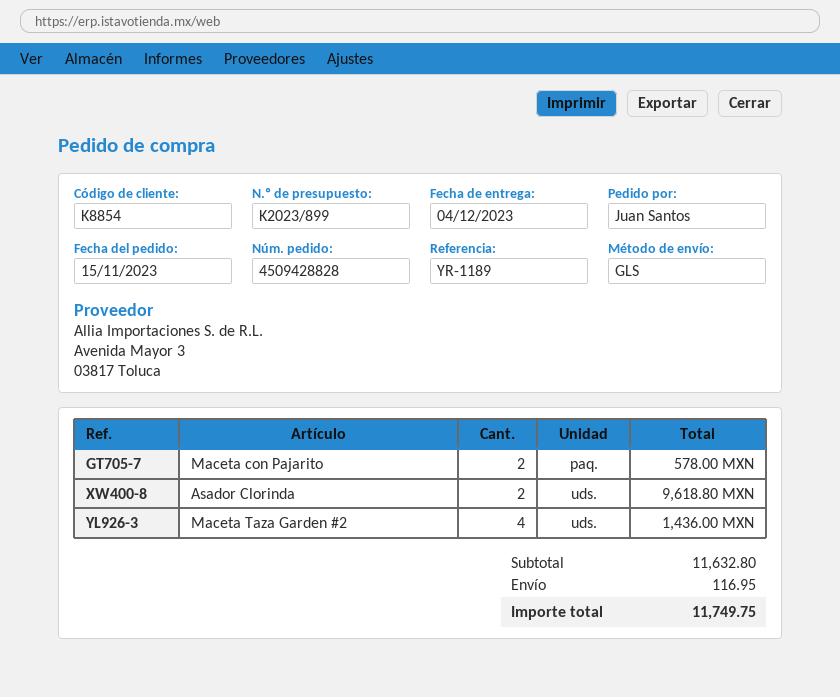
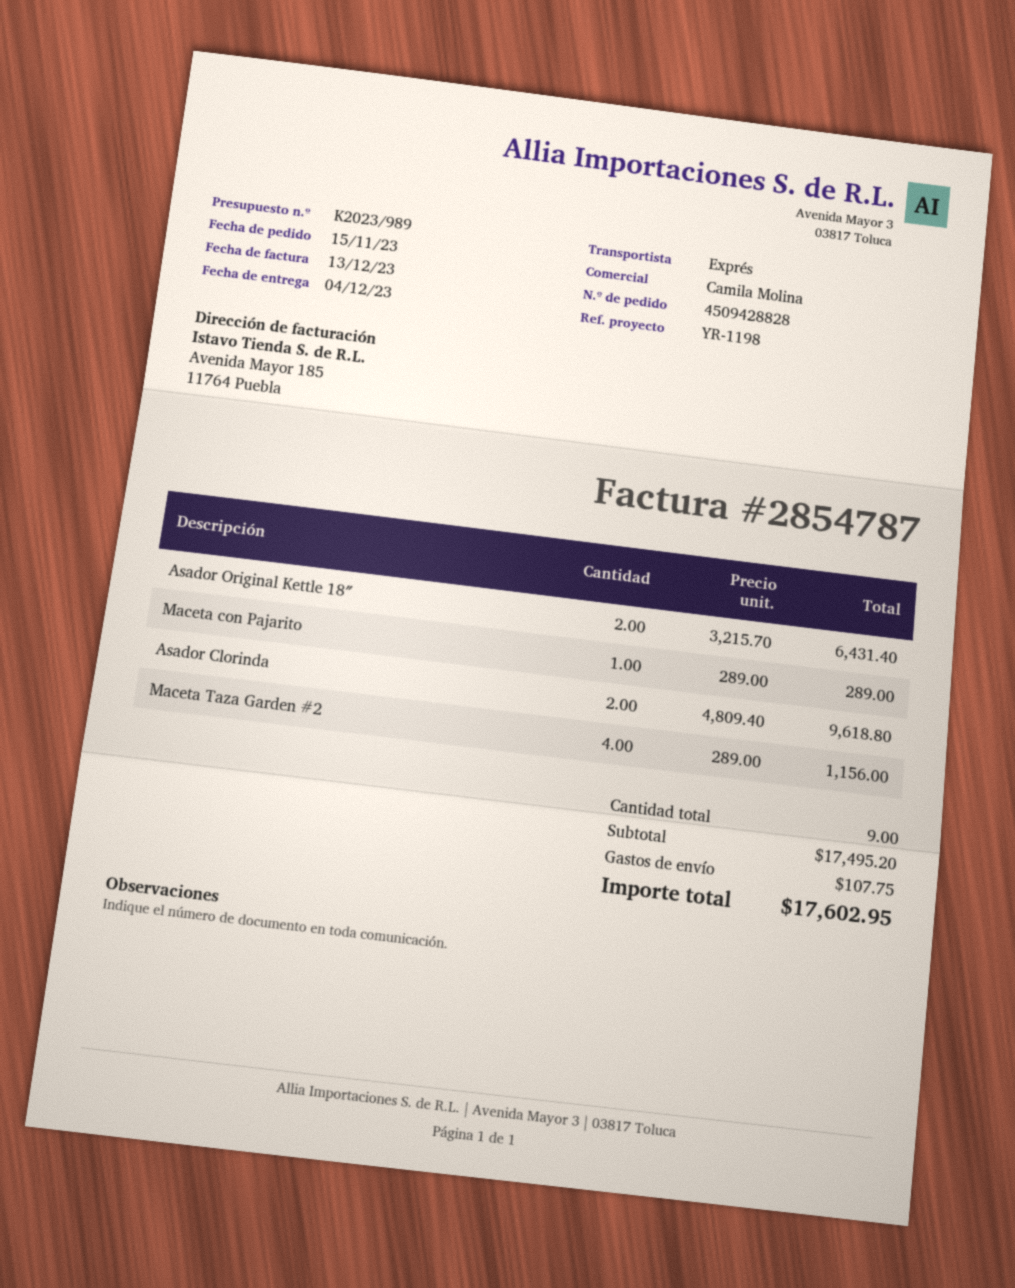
quote number: K2023/899 -> K2023/989
reference: YR-1189 -> YR-1198
shipping method: GLS -> express
Maceta con Pajarito: 2 for 578.00 -> 1 for 289.00
Maceta Taza Garden #2: 4 for 1436.00 -> 4 for 1156.00
Asador Original Kettle 18″: none -> 2 for 6431.40
subtotal: 11632.80 -> 17495.20
shipping: 116.95 -> 107.75
total: 11749.75 -> 17602.95

